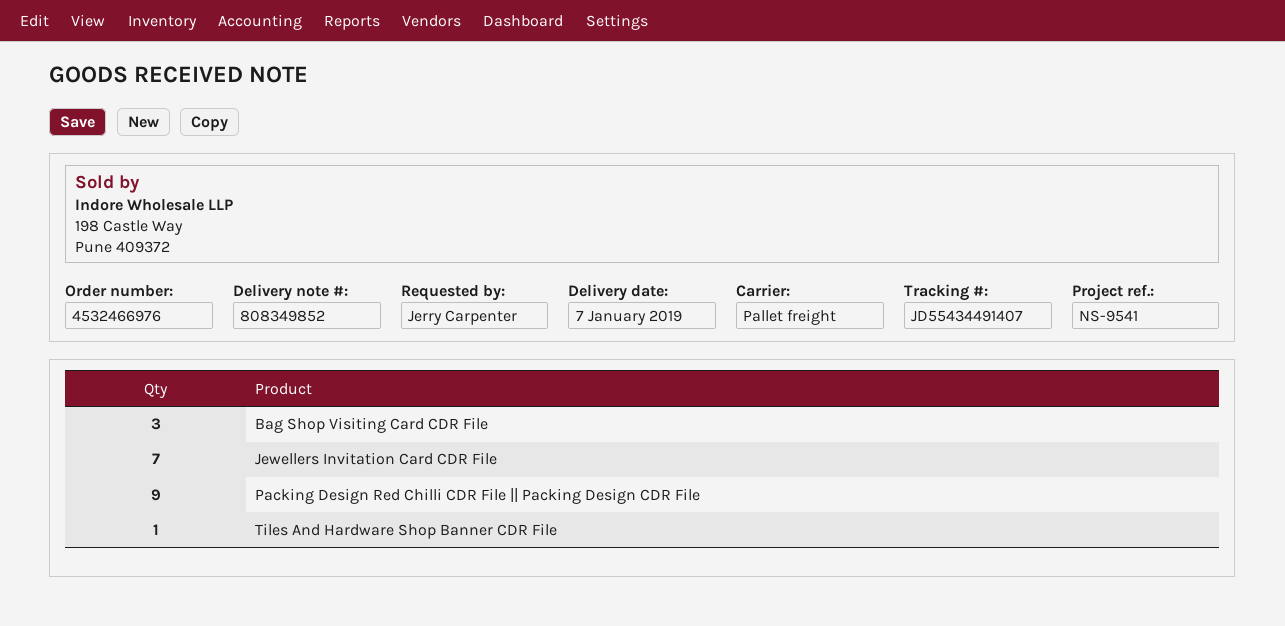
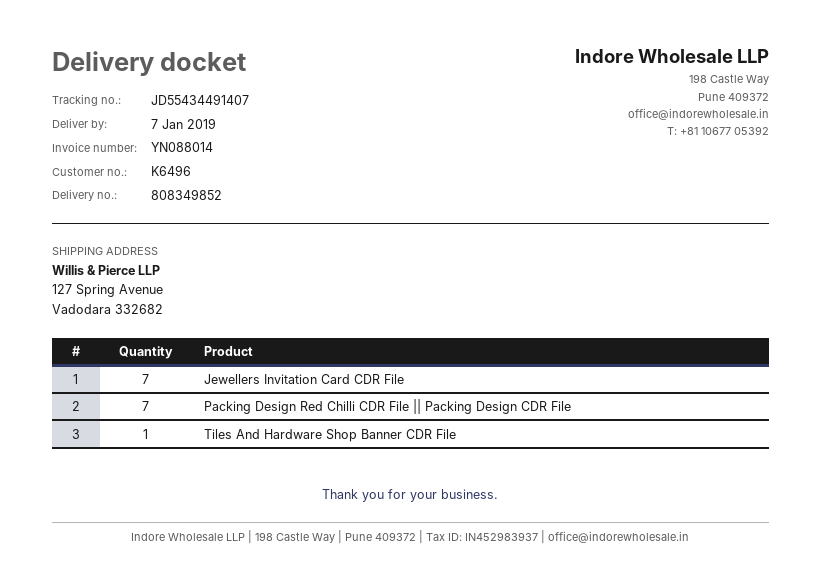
Bag Shop Visiting Card CDR File: 3 -> none
Packing Design Red Chilli CDR File || Packing Design CDR File: 9 -> 7

